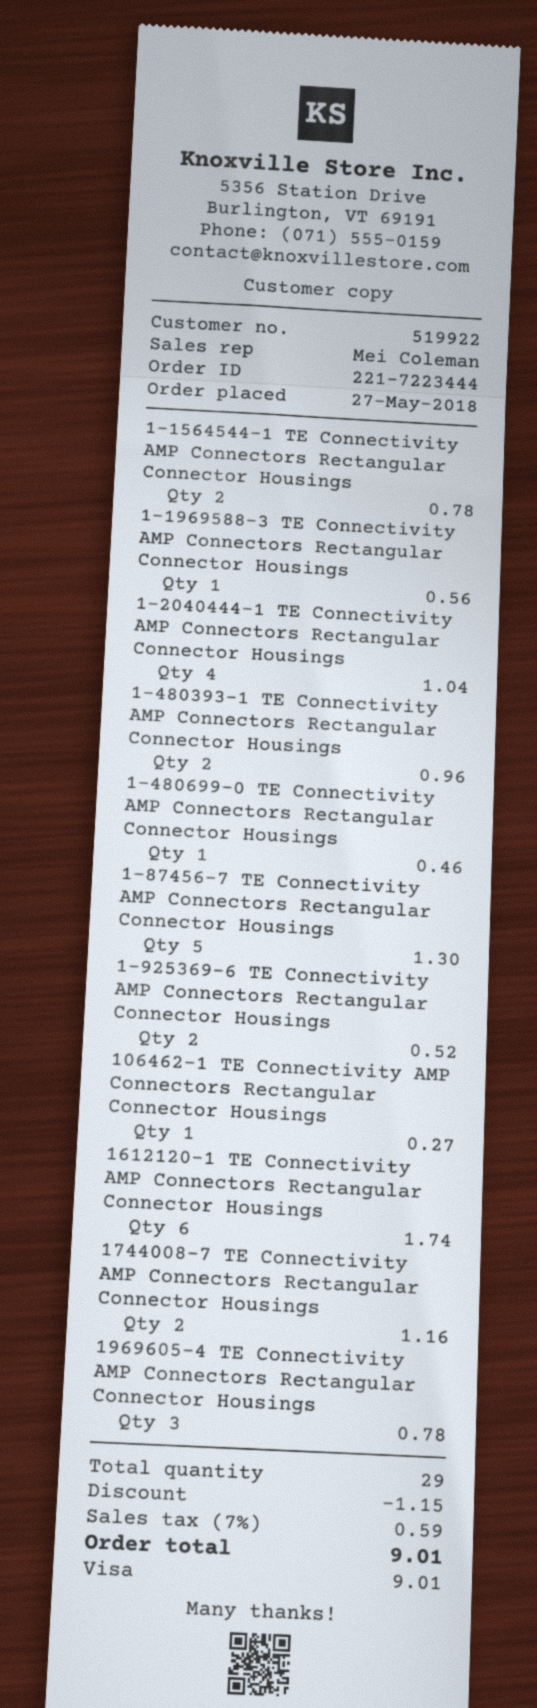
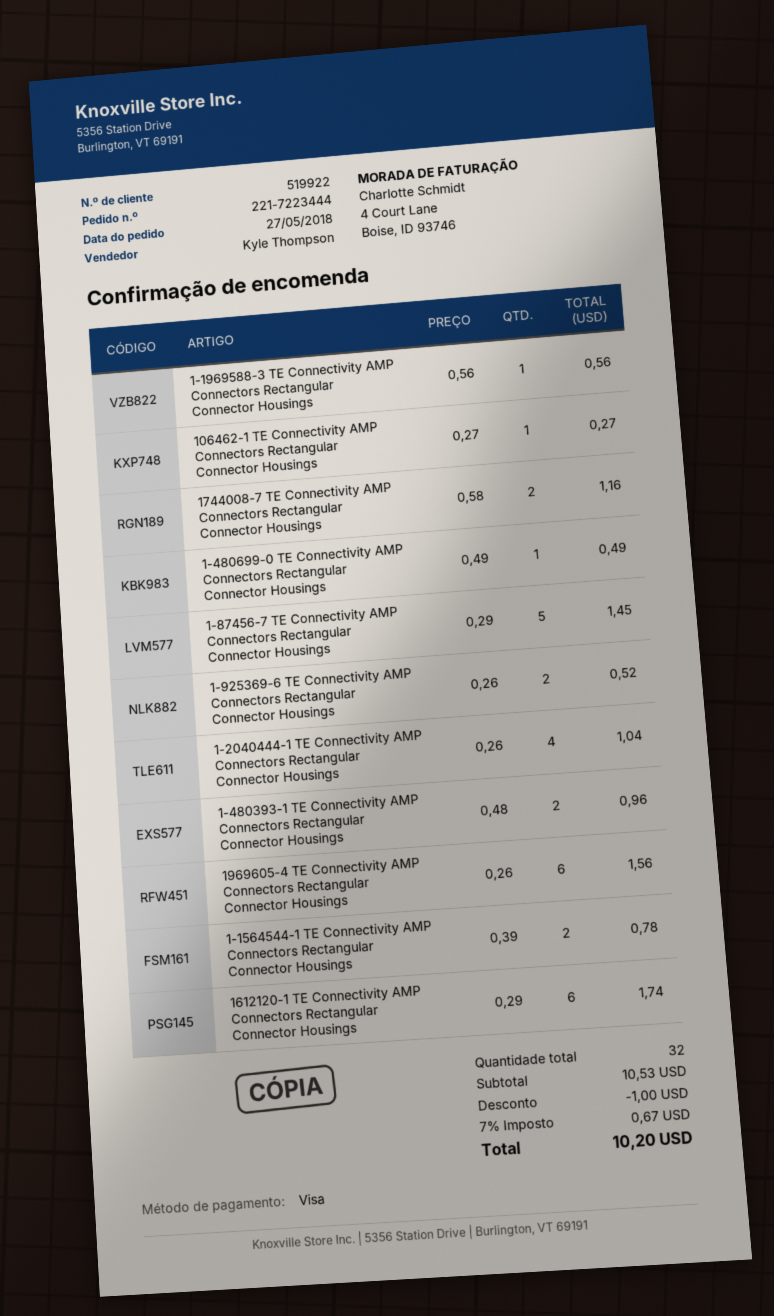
sales rep: Mei Coleman -> Kyle Thompson
1-480699-0 TE Connectivity AMP Connectors Rectangular Connector Housings: 1 for 0.46 -> 1 for 0.49
1-87456-7 TE Connectivity AMP Connectors Rectangular Connector Housings: 5 for 1.30 -> 5 for 1.45
1969605-4 TE Connectivity AMP Connectors Rectangular Connector Housings: 3 for 0.78 -> 6 for 1.56
total quantity: 29 -> 32
discount: 1.15 -> 1.00
tax: 7% = 0.59 -> 7% = 0.67
total: 9.01 -> 10.20

